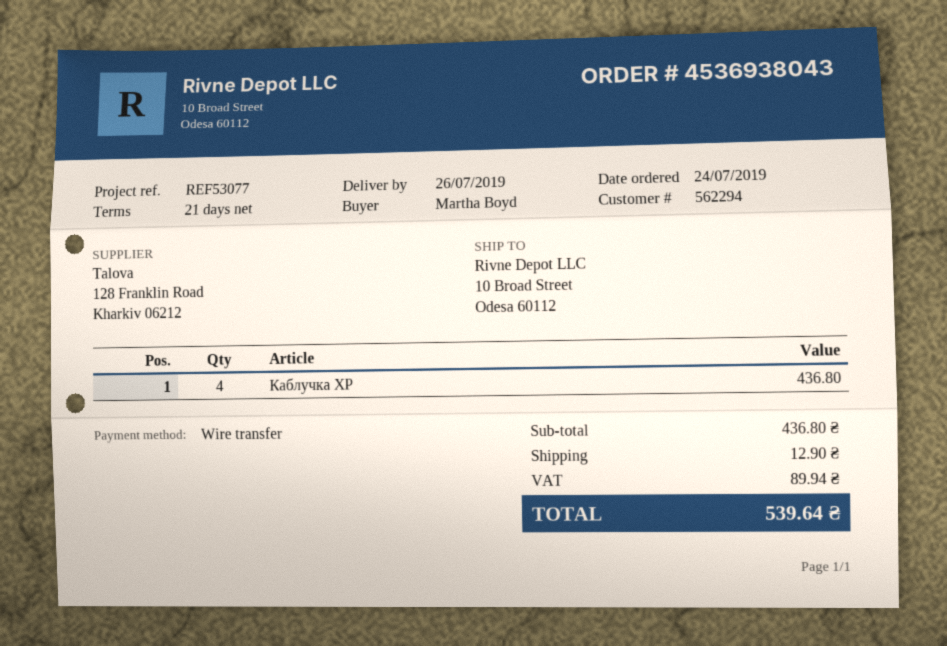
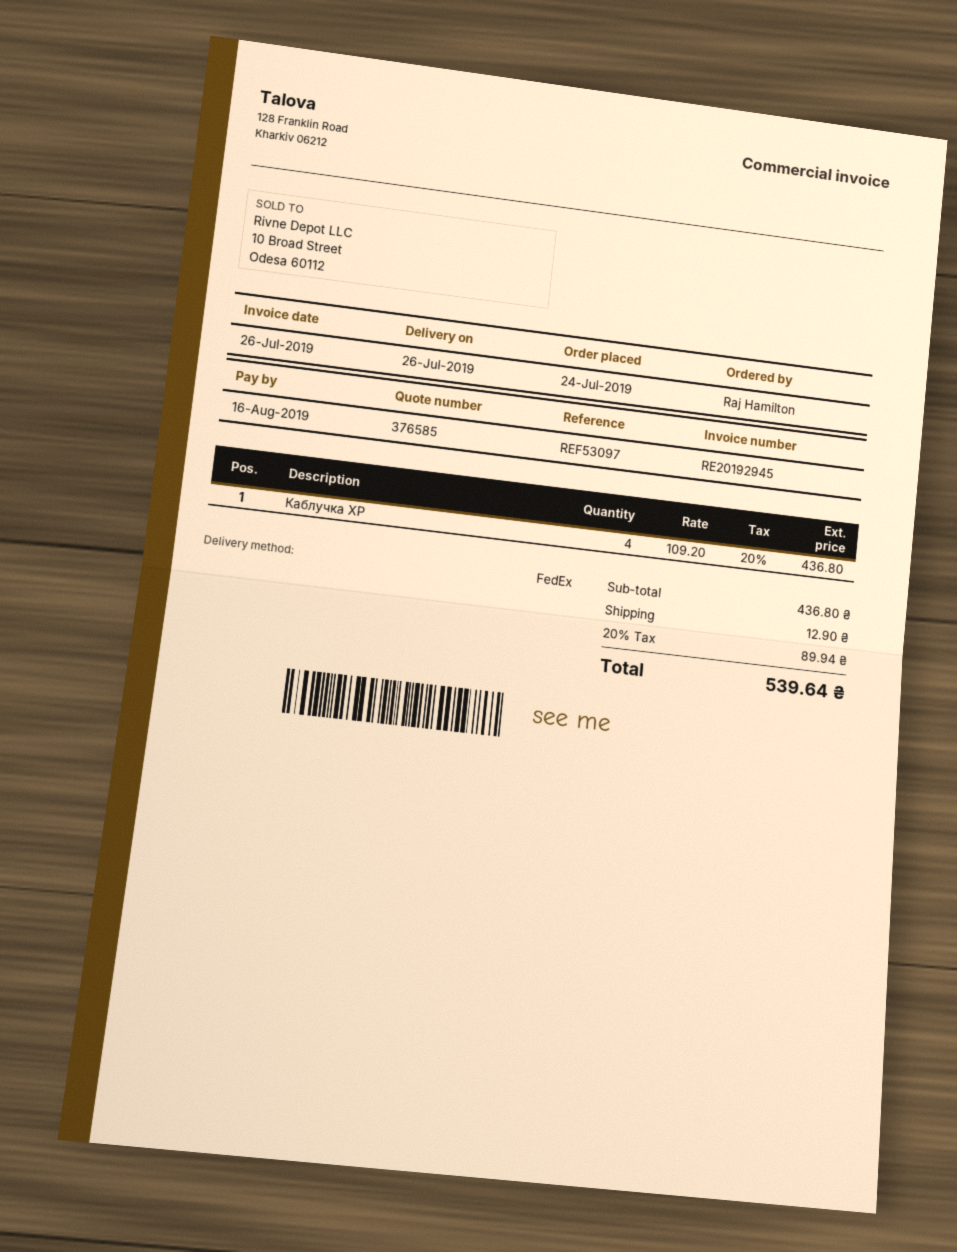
reference: REF53077 -> REF53097
ordered by: Martha Boyd -> Raj Hamilton

